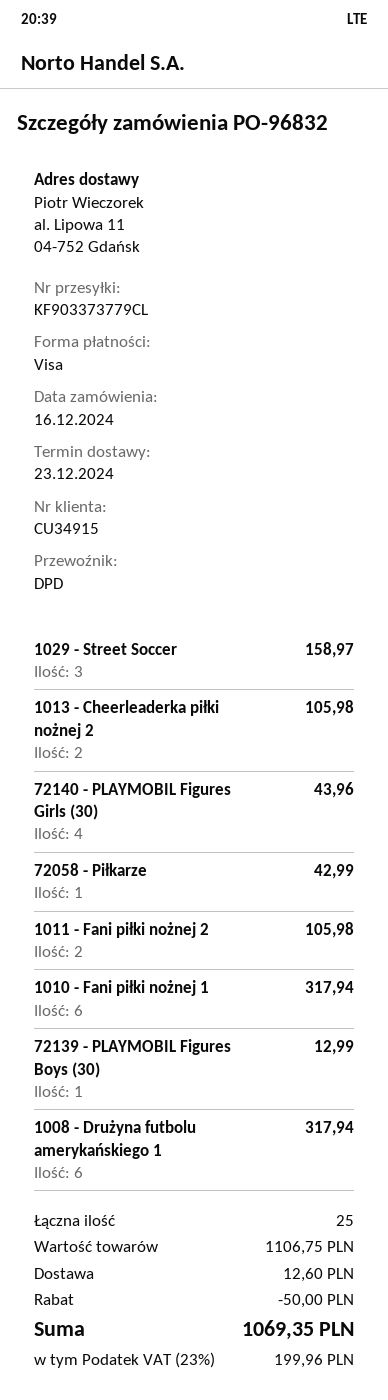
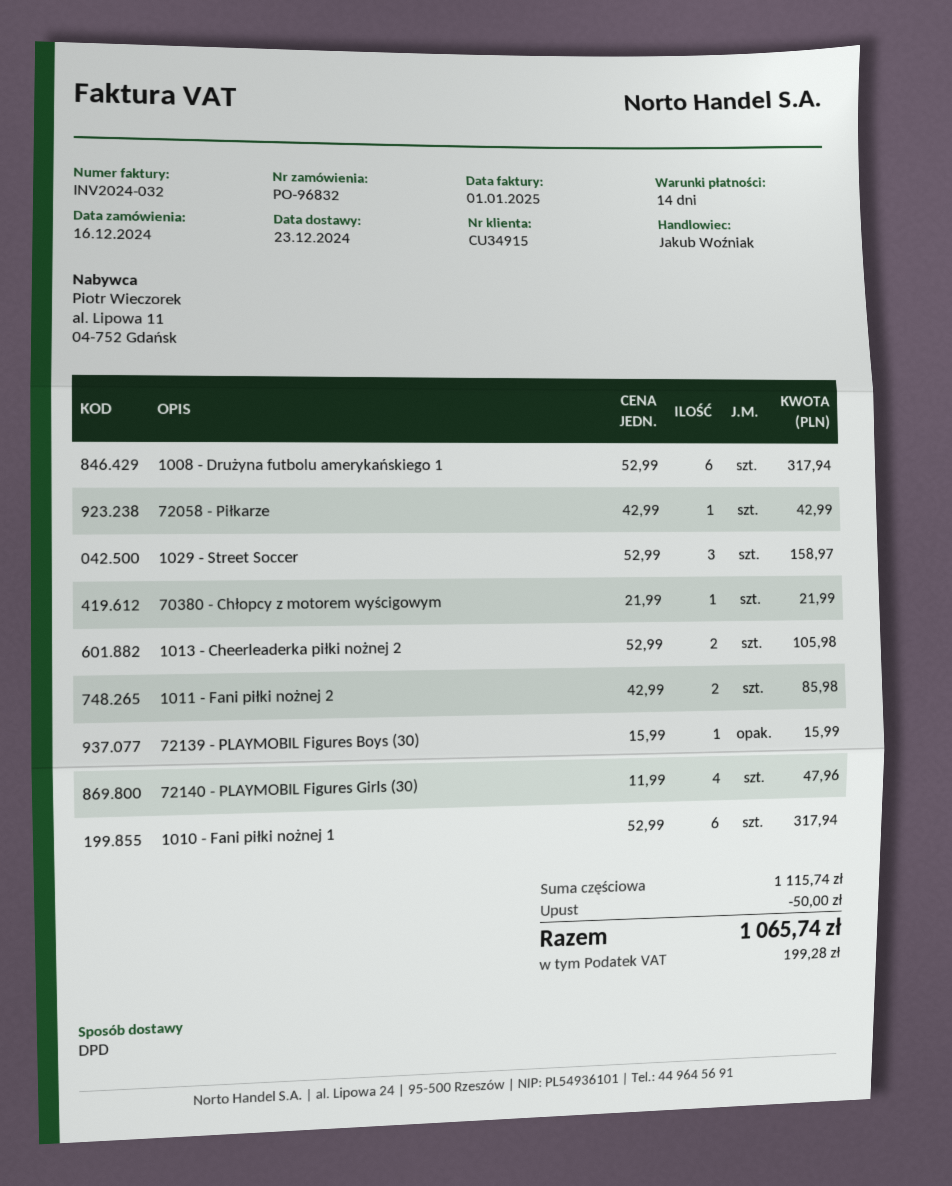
72140 - PLAYMOBIL Figures Girls (30): 4 for 43.96 -> 4 for 47.96
1011 - Fani piłki nożnej 2: 2 for 105.98 -> 2 for 85.98
72139 - PLAYMOBIL Figures Boys (30): 1 for 12.99 -> 1 for 15.99
70380 - Chłopcy z motorem wyścigowym: none -> 1 for 21.99
subtotal: 1106.75 -> 1115.74
shipping: 12.60 -> none
tax: 199.96 -> 199.28
total: 1069.35 -> 1065.74

